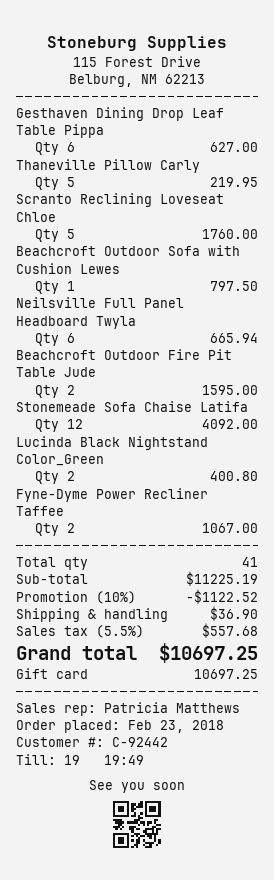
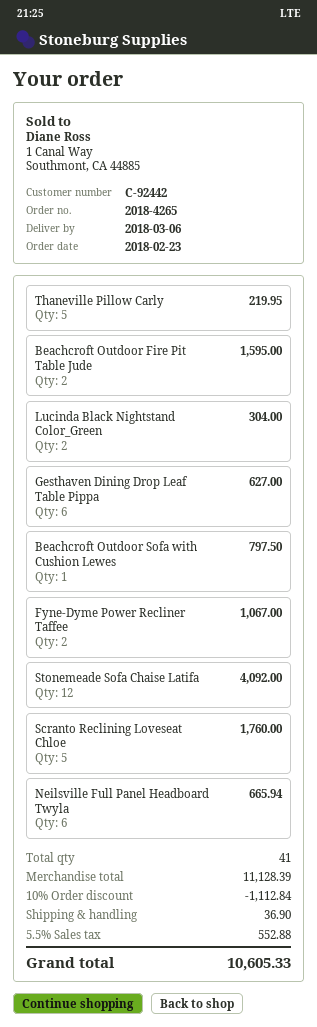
Lucinda Black Nightstand Color_Green: 2 for 400.80 -> 2 for 304.00
subtotal: 11225.19 -> 11128.39
discount: 10% = 1122.52 -> 10% = 1112.84
tax: 5.5% = 557.68 -> 5.5% = 552.88
total: 10697.25 -> 10605.33

